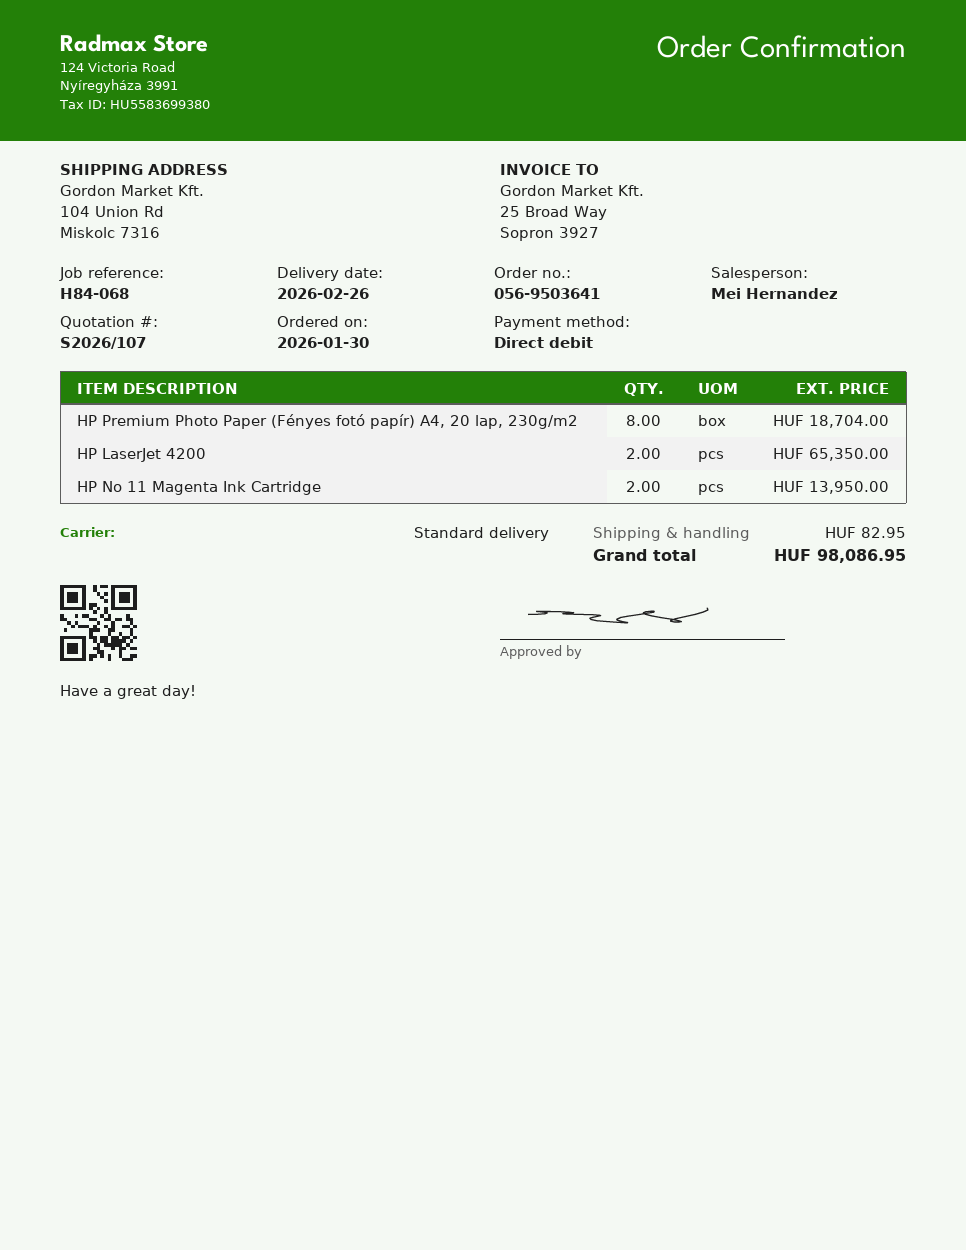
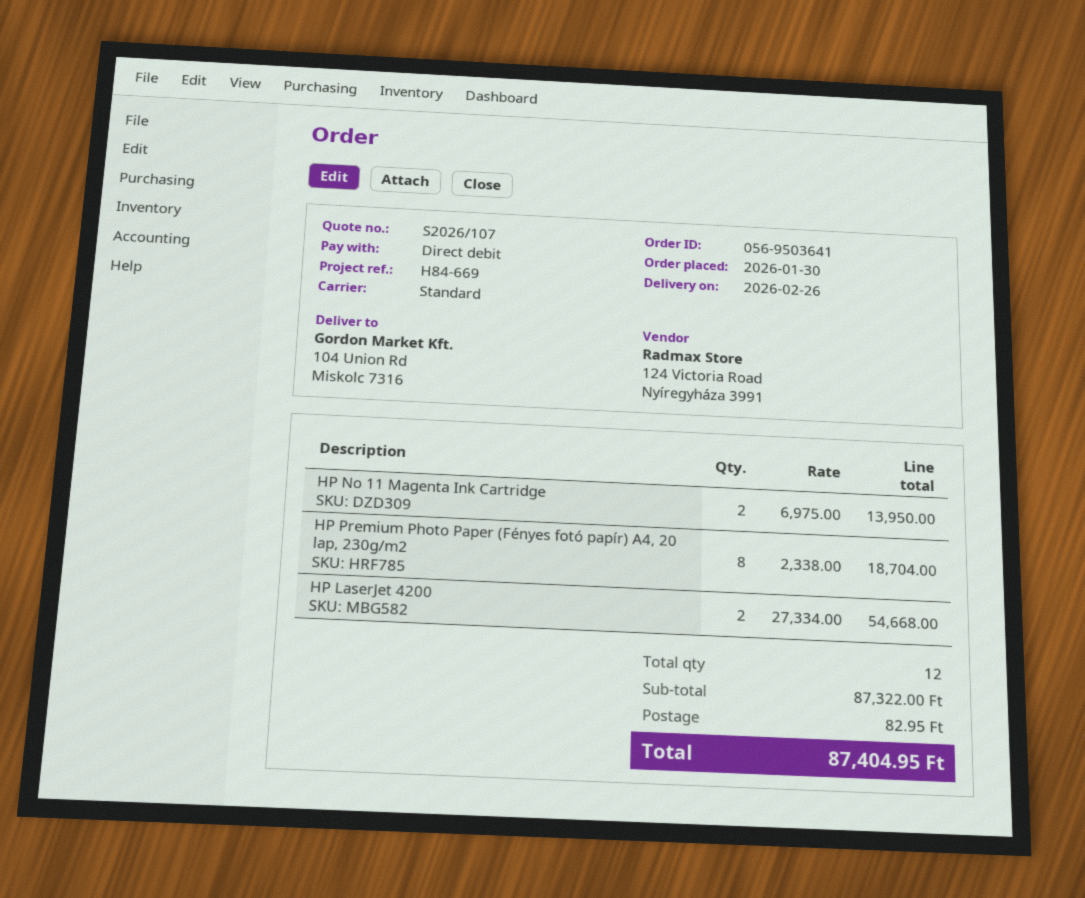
reference: H84-068 -> H84-669
HP LaserJet 4200: 2 for 65350.00 -> 2 for 54668.00
total: 98086.95 -> 87404.95

